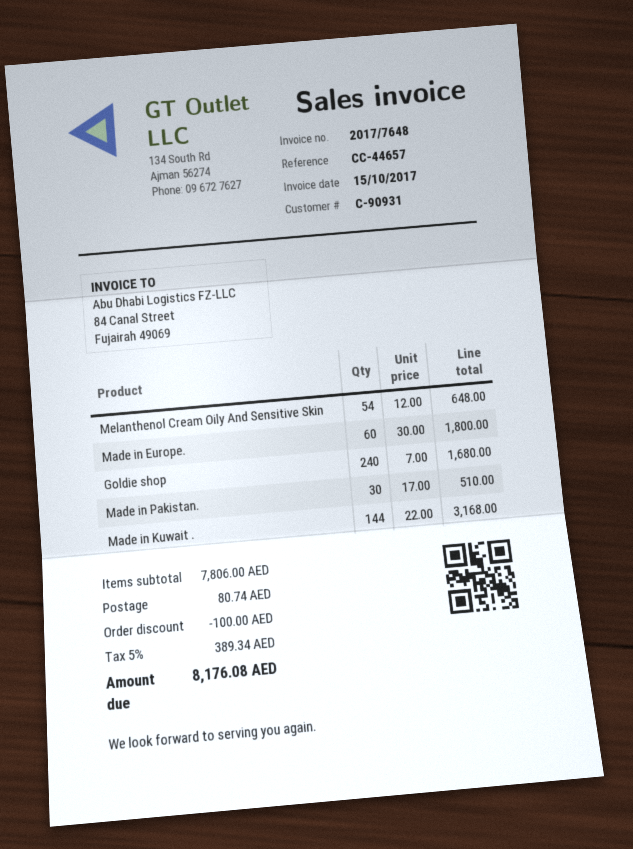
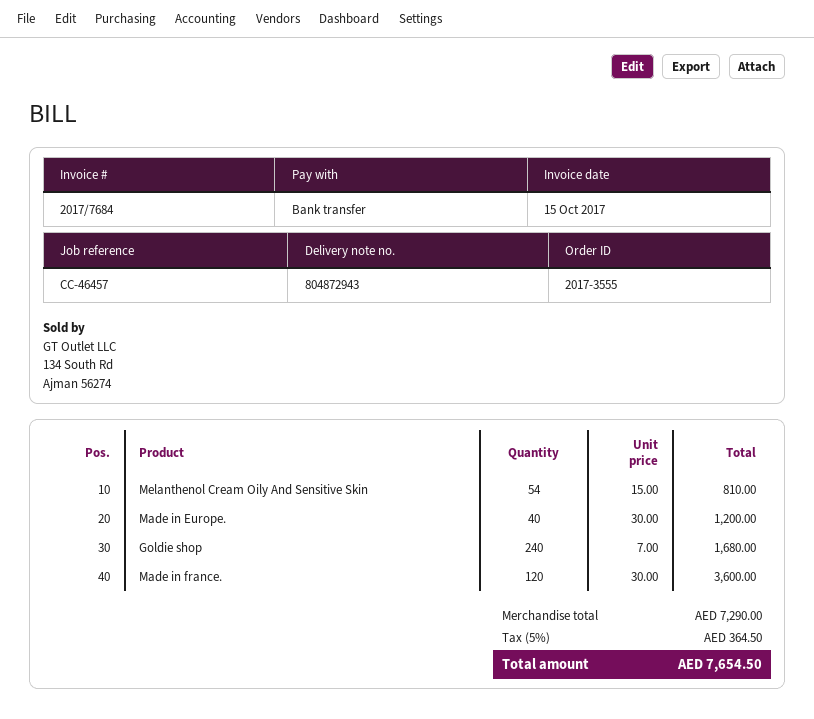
invoice number: 2017/7648 -> 2017/7684
reference: CC-44657 -> CC-46457
Melanthenol Cream Oily And Sensitive Skin: 54 x 12.00 = 648.00 -> 54 x 15.00 = 810.00
Made in Europe.: 60 x 30.00 = 1800.00 -> 40 x 30.00 = 1200.00
Made in Pakistan.: 30 x 17.00 = 510.00 -> none
Made in Kuwait .: 144 x 22.00 = 3168.00 -> none
Made in france.: none -> 120 x 30.00 = 3600.00
subtotal: 7806.00 -> 7290.00
discount: 100.00 -> none
shipping: 80.74 -> none
tax: 5% = 389.34 -> 5% = 364.50
total: 8176.08 -> 7654.50

